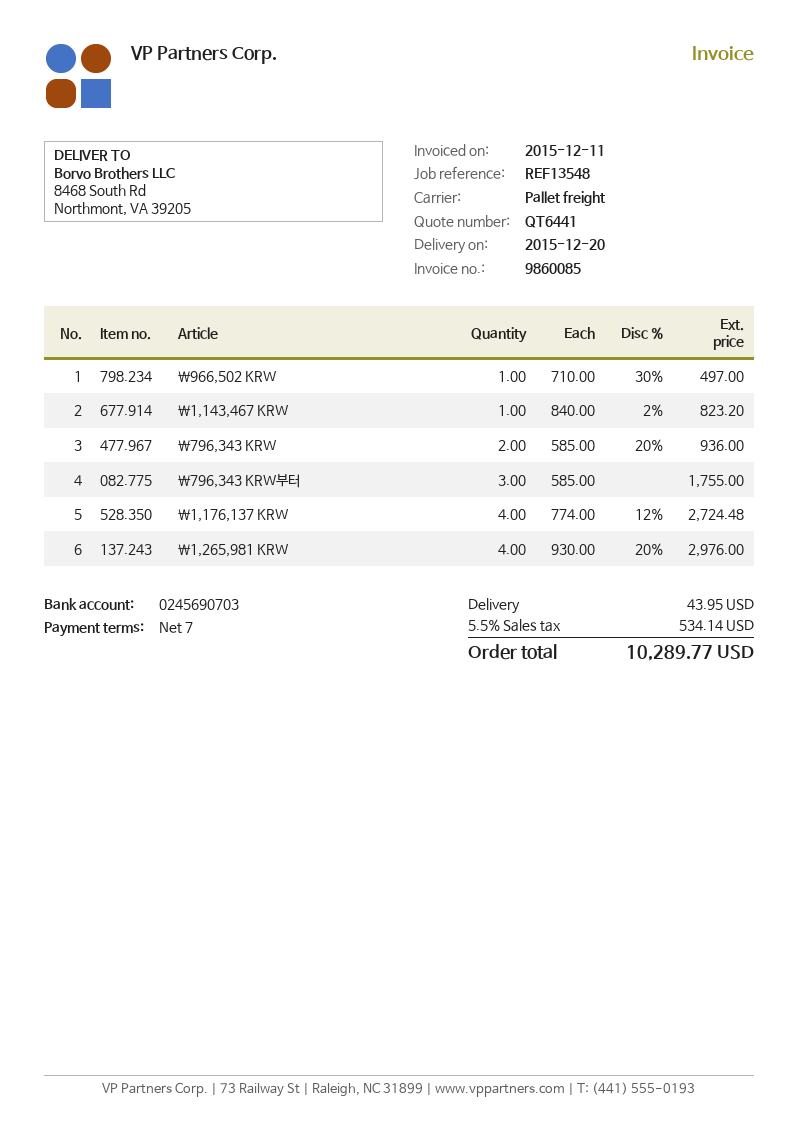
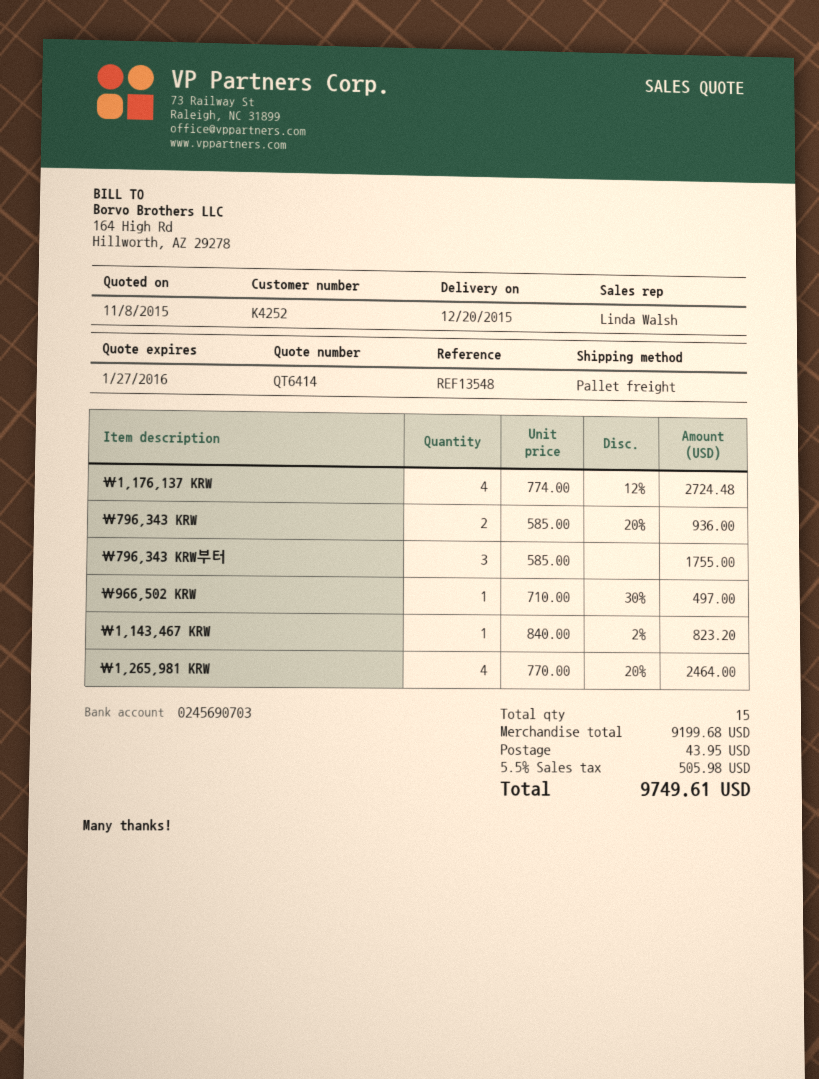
quote number: QT6441 -> QT6414
₩1,265,981 KRW: 4 x 930.00 - 20% = 2976.00 -> 4 x 770.00 - 20% = 2464.00
tax: 5.5% = 534.14 -> 5.5% = 505.98
total: 10289.77 -> 9749.61

